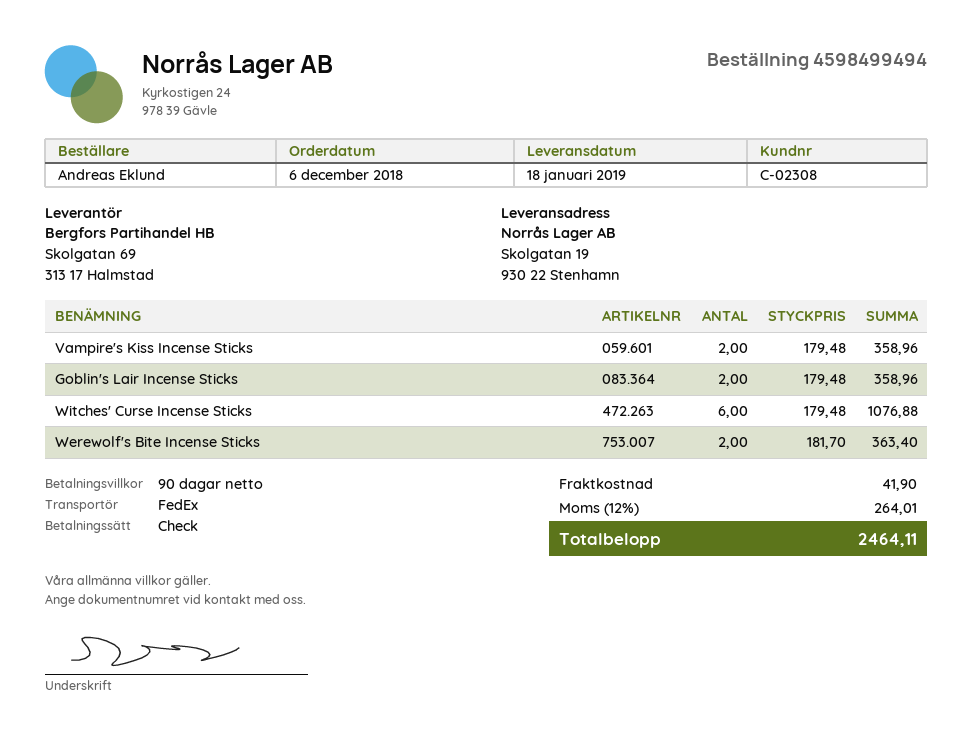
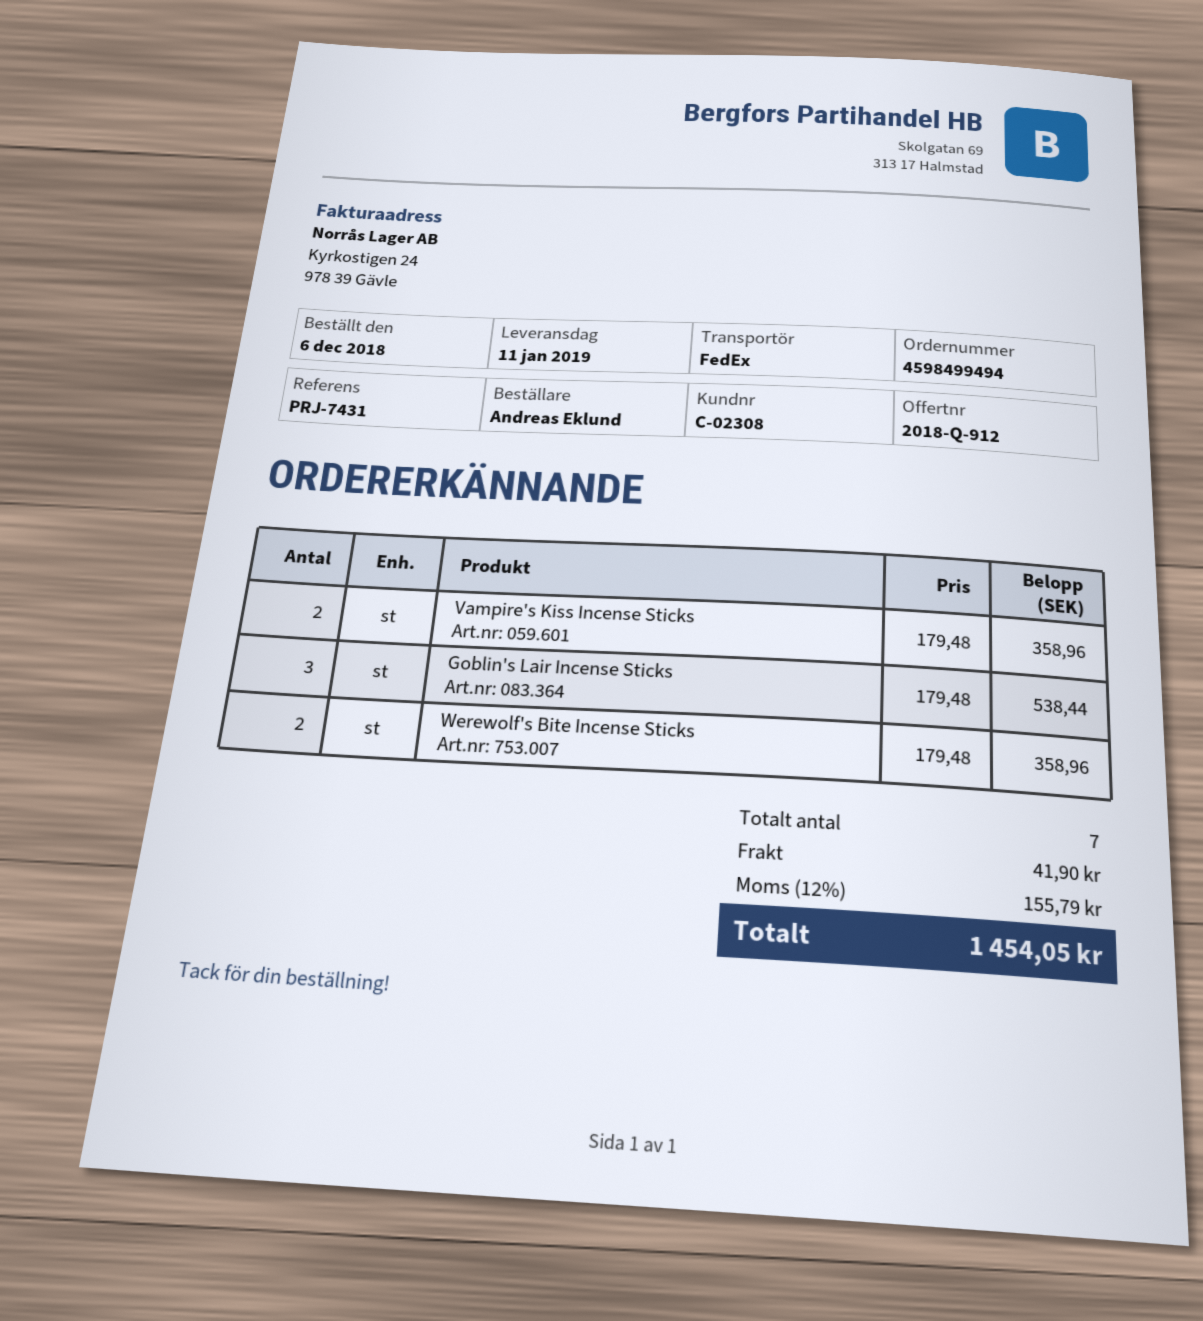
delivery date: 2019-01-18 -> 2019-01-11
Goblin's Lair Incense Sticks: 2 x 179.48 = 358.96 -> 3 x 179.48 = 538.44
Witches' Curse Incense Sticks: 6 x 179.48 = 1076.88 -> none
Werewolf's Bite Incense Sticks: 2 x 181.70 = 363.40 -> 2 x 179.48 = 358.96
tax: 12% = 264.01 -> 12% = 155.79
total: 2464.11 -> 1454.05

